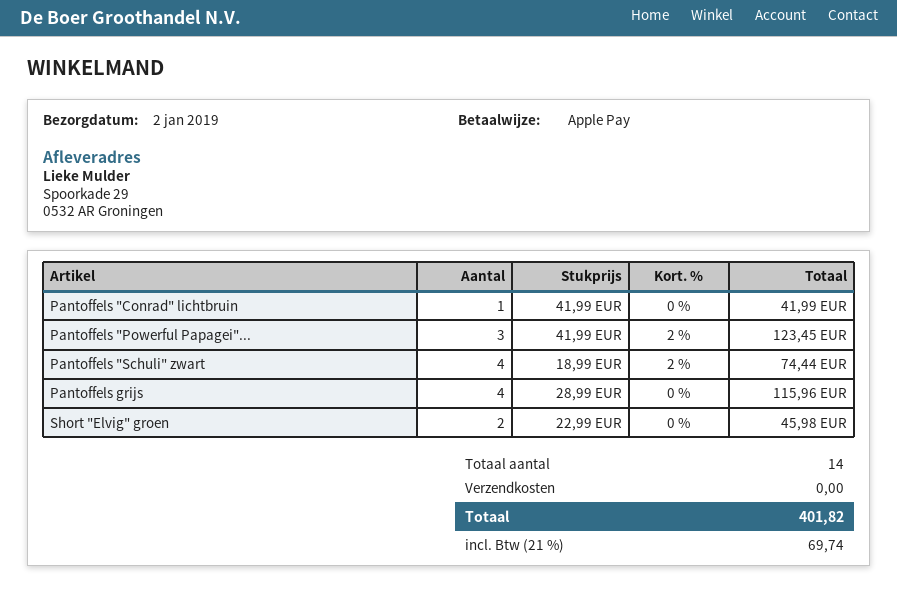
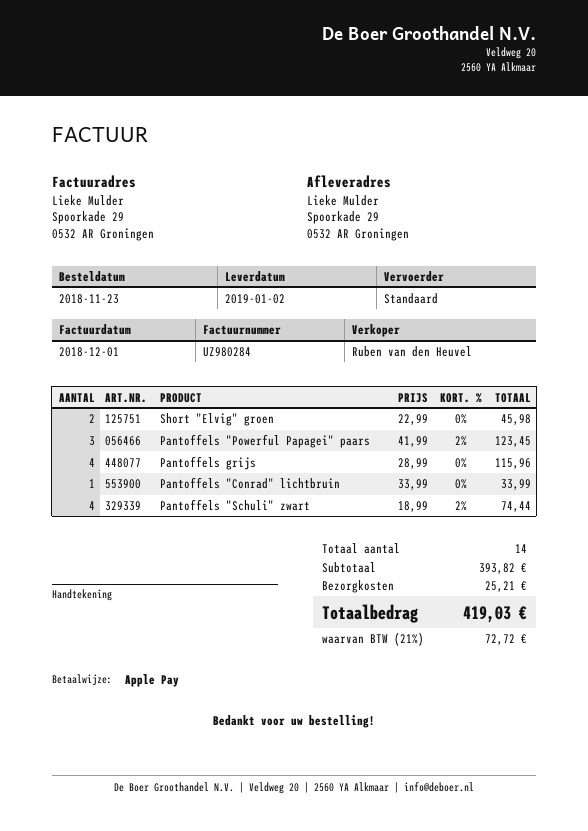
Pantoffels "Conrad" lichtbruin: 1 x 41.99 = 41.99 -> 1 x 33.99 = 33.99
shipping: 0.00 -> 25.21
tax: 21% = 69.74 -> 21% = 72.72
total: 401.82 -> 419.03

